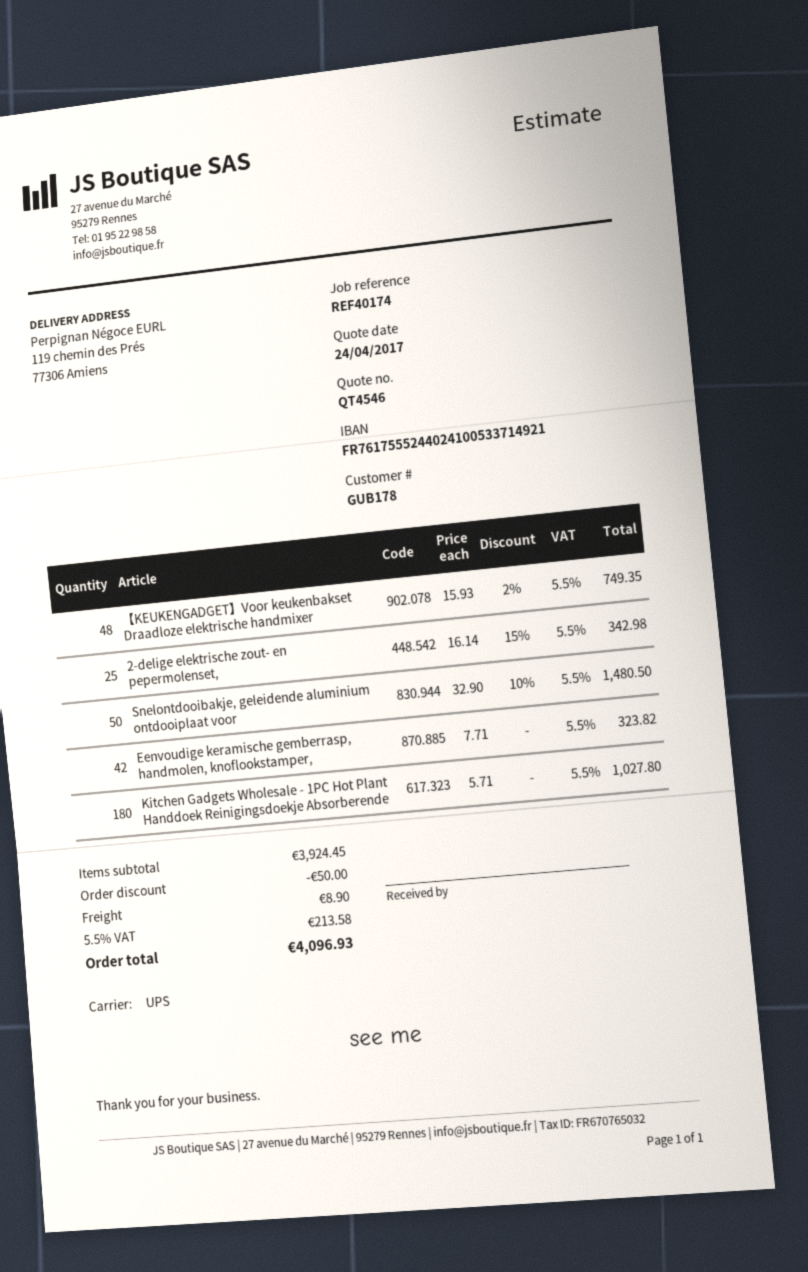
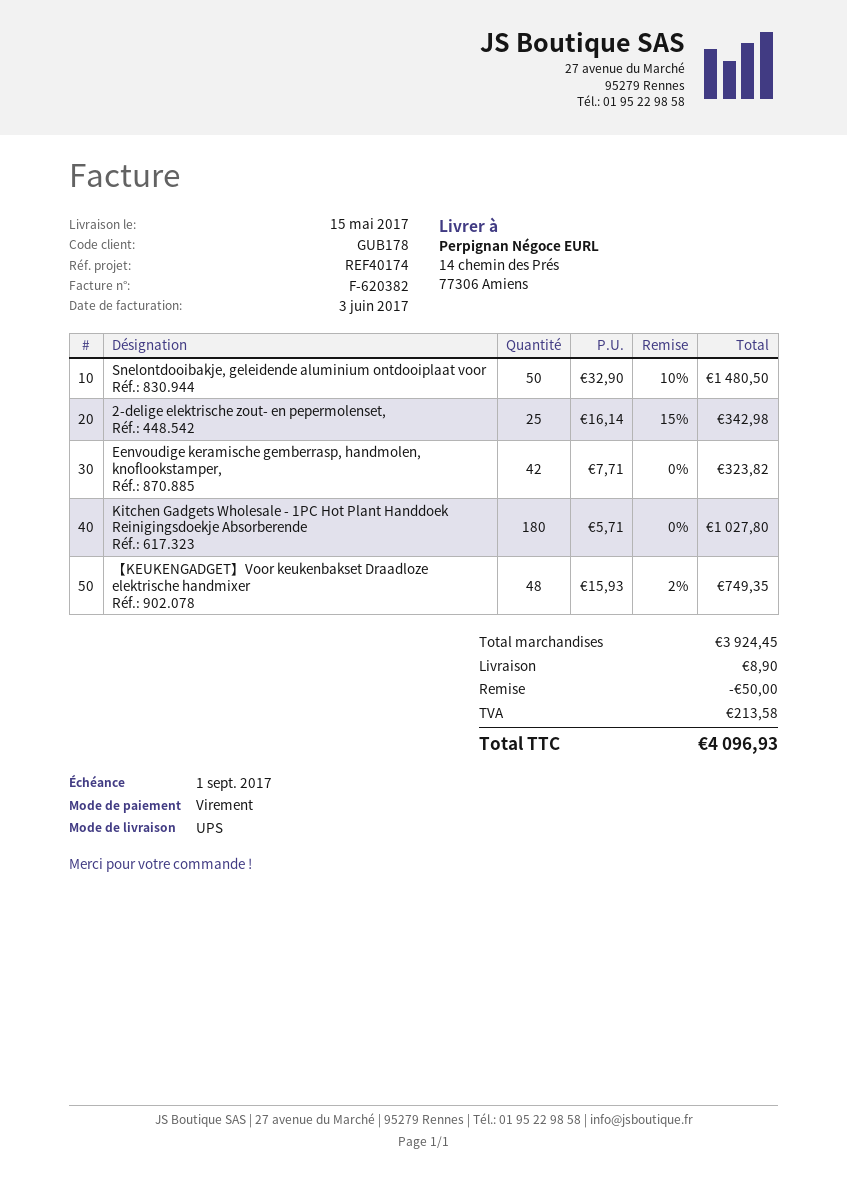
ship to: 119 chemin des Prés, 77306 Amiens -> 14 chemin des Prés, 77306 Amiens

